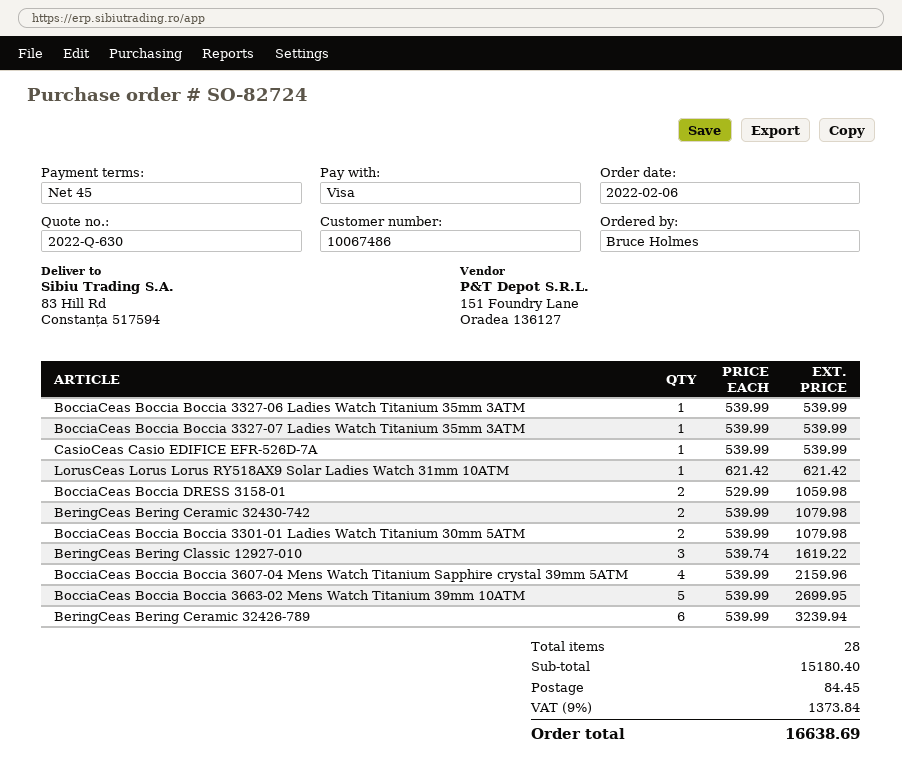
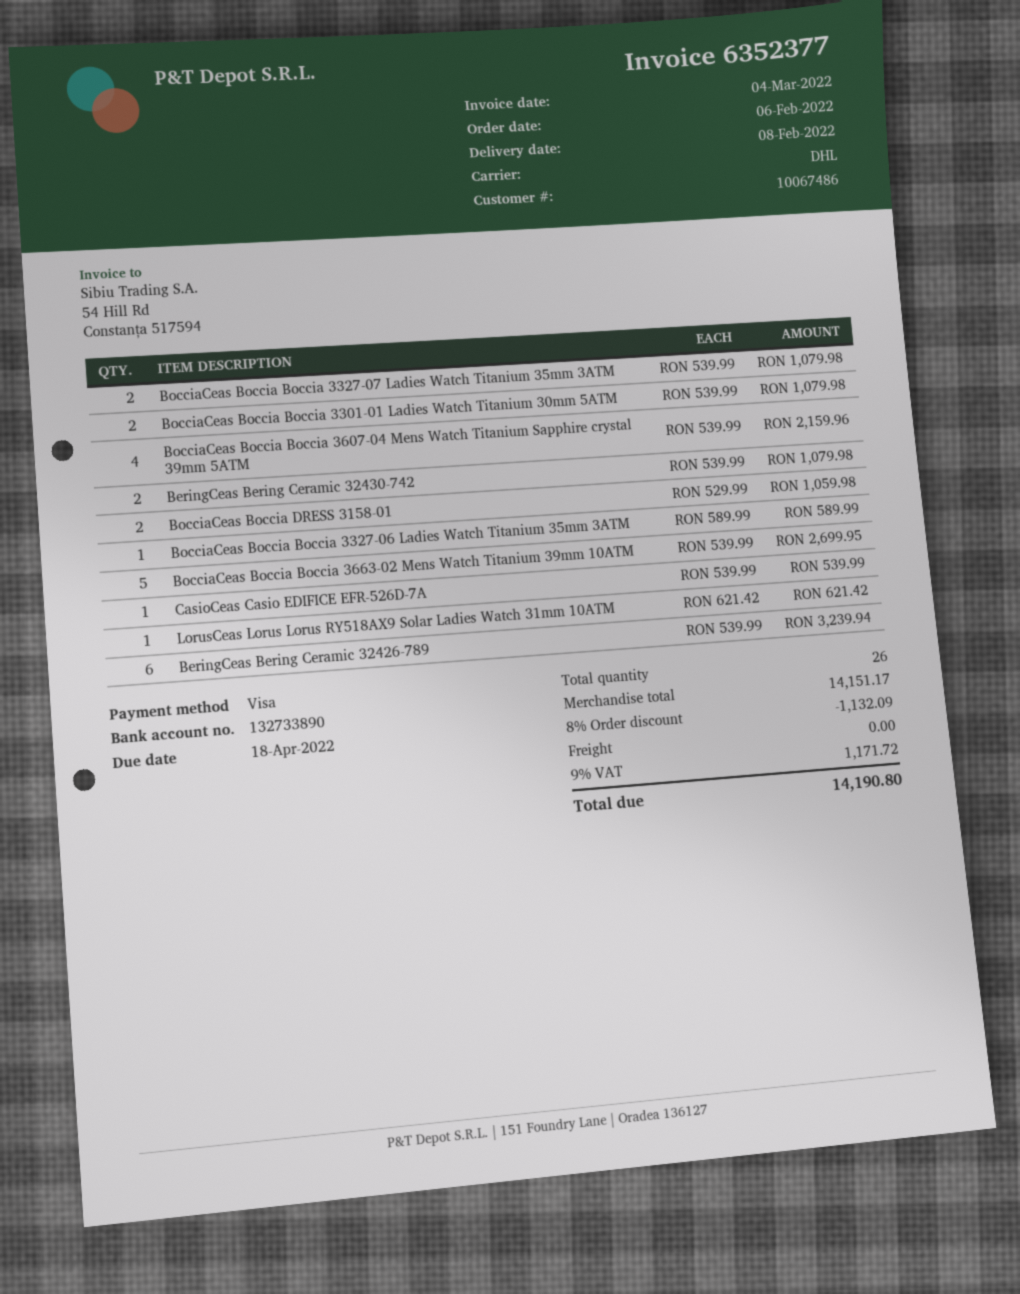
BocciaCeas Boccia Boccia 3327-06 Ladies Watch Titanium 35mm 3ATM: 1 x 539.99 = 539.99 -> 1 x 589.99 = 589.99
BocciaCeas Boccia Boccia 3327-07 Ladies Watch Titanium 35mm 3ATM: 1 x 539.99 = 539.99 -> 2 x 539.99 = 1079.98
BeringCeas Bering Classic 12927-010: 3 x 539.74 = 1619.22 -> none
total quantity: 28 -> 26
subtotal: 15180.40 -> 14151.17
discount: none -> 8% = 1132.09
shipping: 84.45 -> 0.00
tax: 9% = 1373.84 -> 9% = 1171.72
total: 16638.69 -> 14190.80

